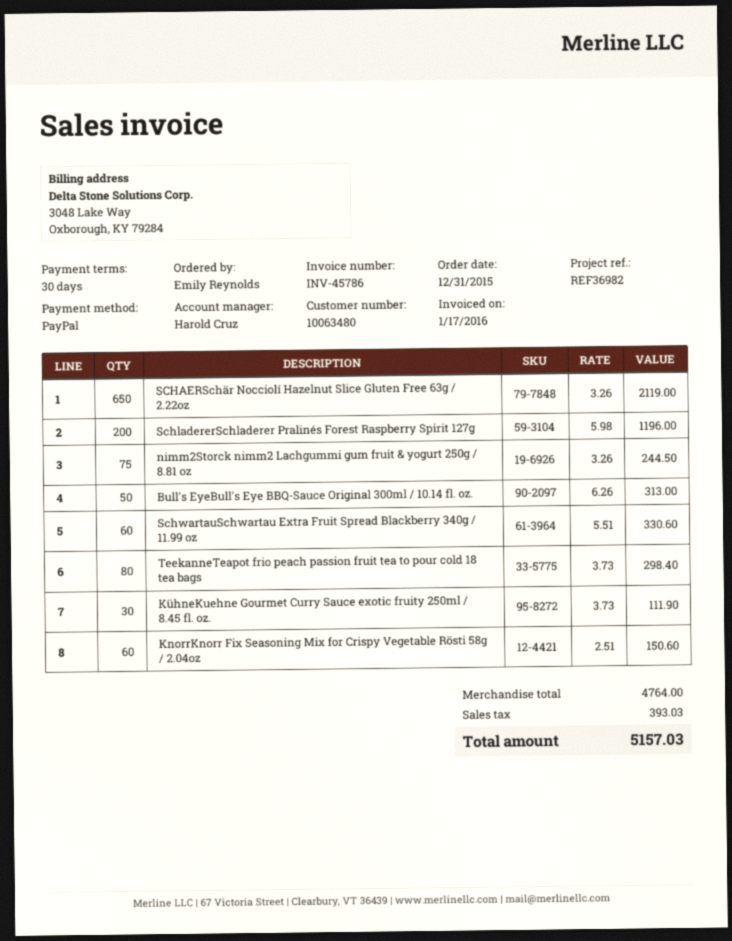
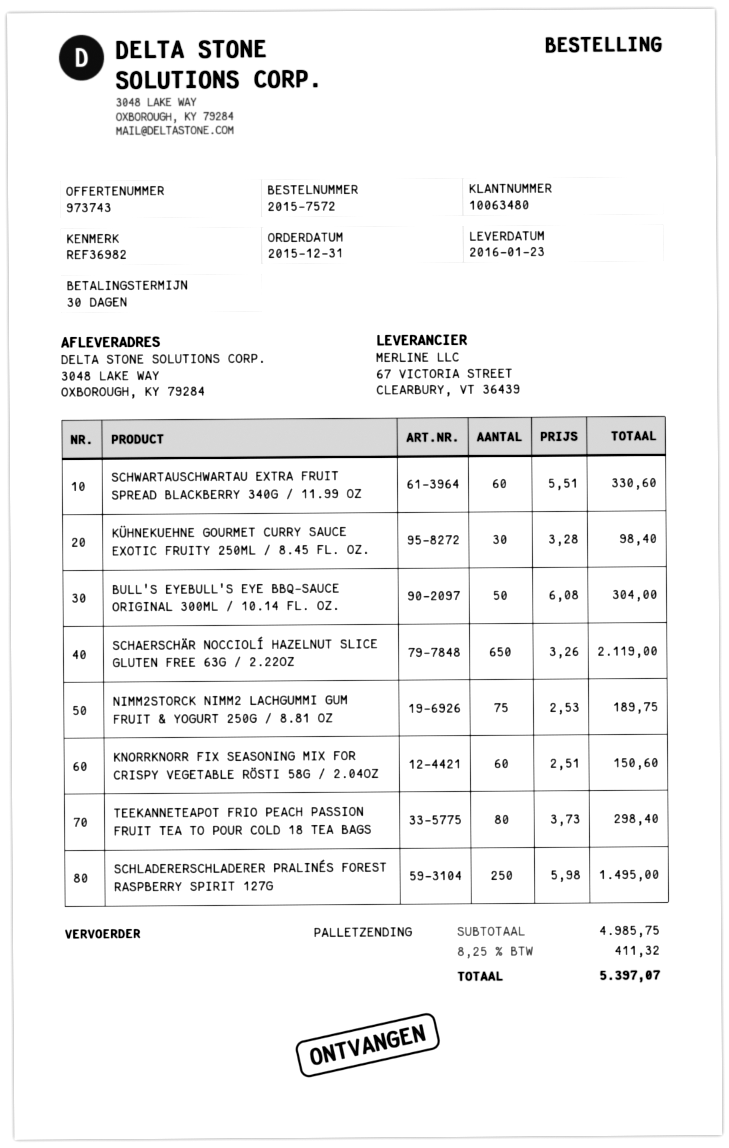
SchladererSchladerer Pralinés Forest Raspberry Spirit 127g: 200 x 5.98 = 1196.00 -> 250 x 5.98 = 1495.00
nimm2Storck nimm2 Lachgummi gum fruit & yogurt 250g / 8.81 oz: 75 x 3.26 = 244.50 -> 75 x 2.53 = 189.75
Bull's EyeBull's Eye BBQ-Sauce Original 300ml / 10.14 fl. oz.: 50 x 6.26 = 313.00 -> 50 x 6.08 = 304.00
KühneKuehne Gourmet Curry Sauce exotic fruity 250ml / 8.45 fl. oz.: 30 x 3.73 = 111.90 -> 30 x 3.28 = 98.40
subtotal: 4764.00 -> 4985.75
tax: 393.03 -> 411.32
total: 5157.03 -> 5397.07

